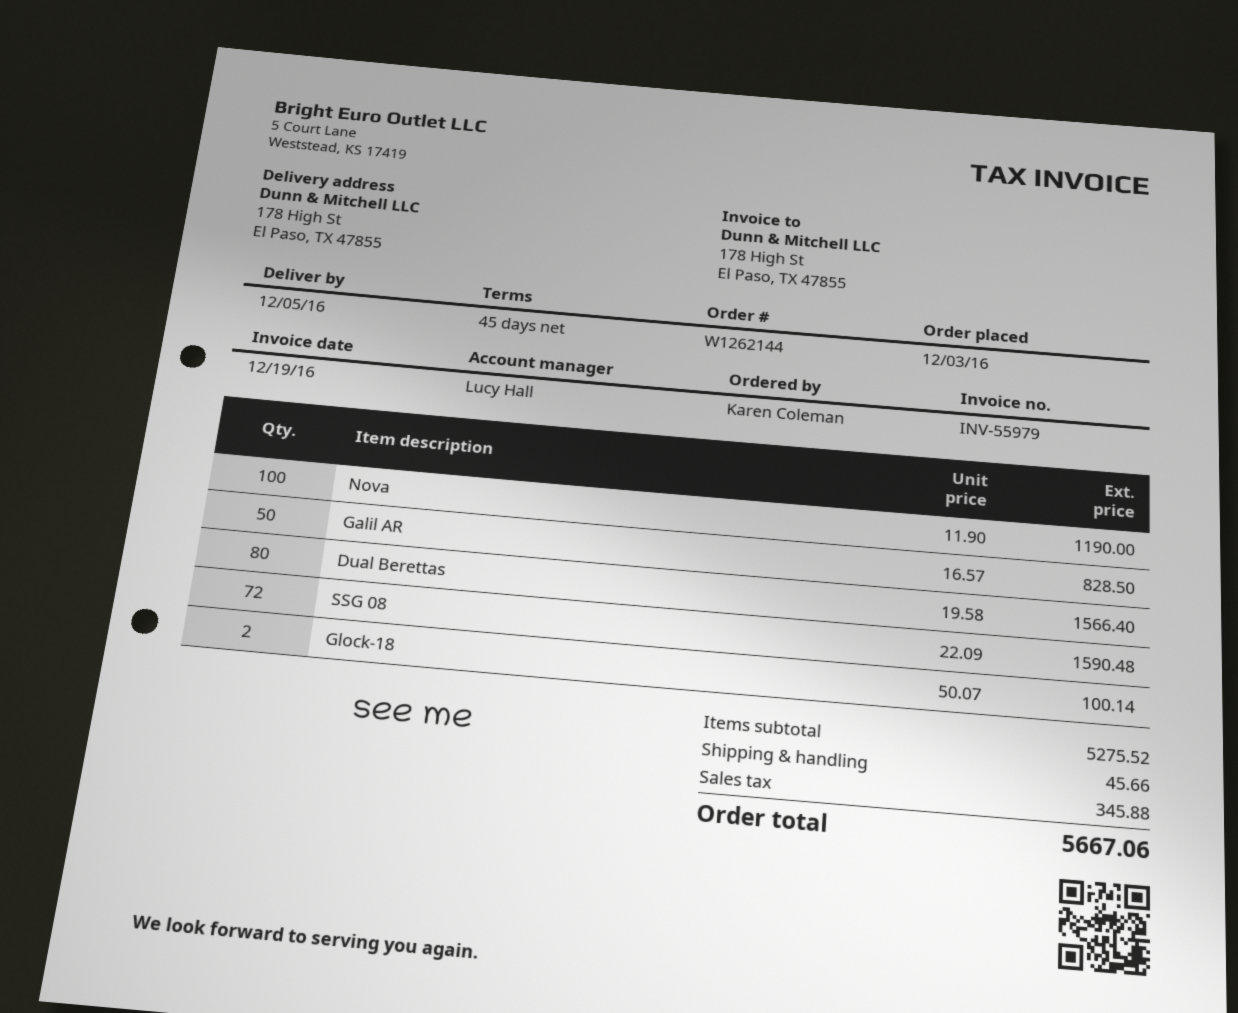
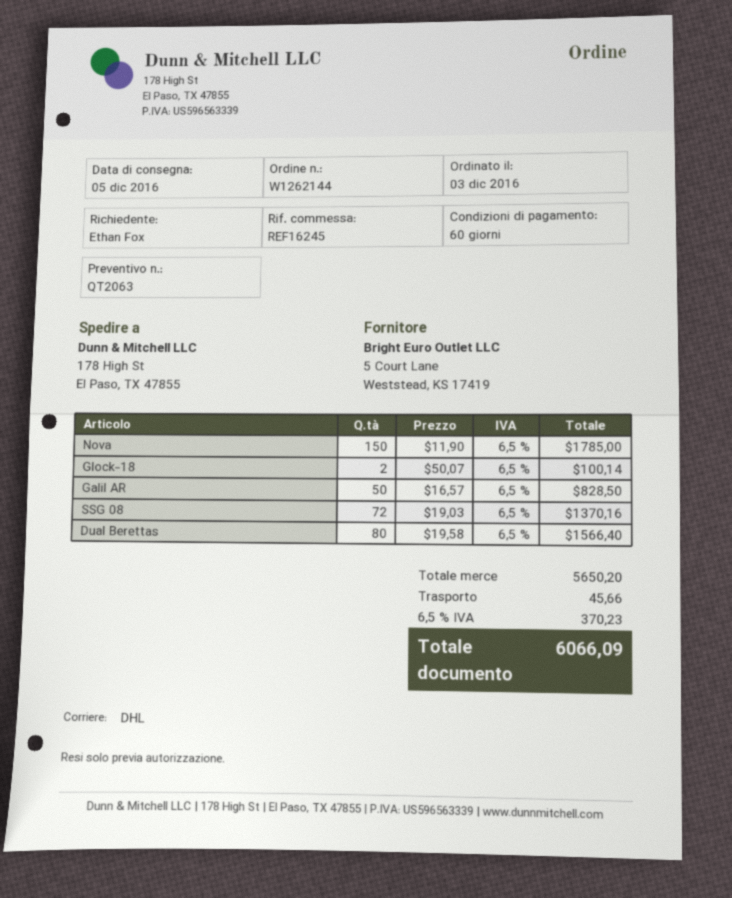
payment terms: 45 days -> 60 days
ordered by: Karen Coleman -> Ethan Fox
Nova: 100 x 11.90 = 1190.00 -> 150 x 11.90 = 1785.00
SSG 08: 72 x 22.09 = 1590.48 -> 72 x 19.03 = 1370.16
subtotal: 5275.52 -> 5650.20
tax: 345.88 -> 370.23
total: 5667.06 -> 6066.09

